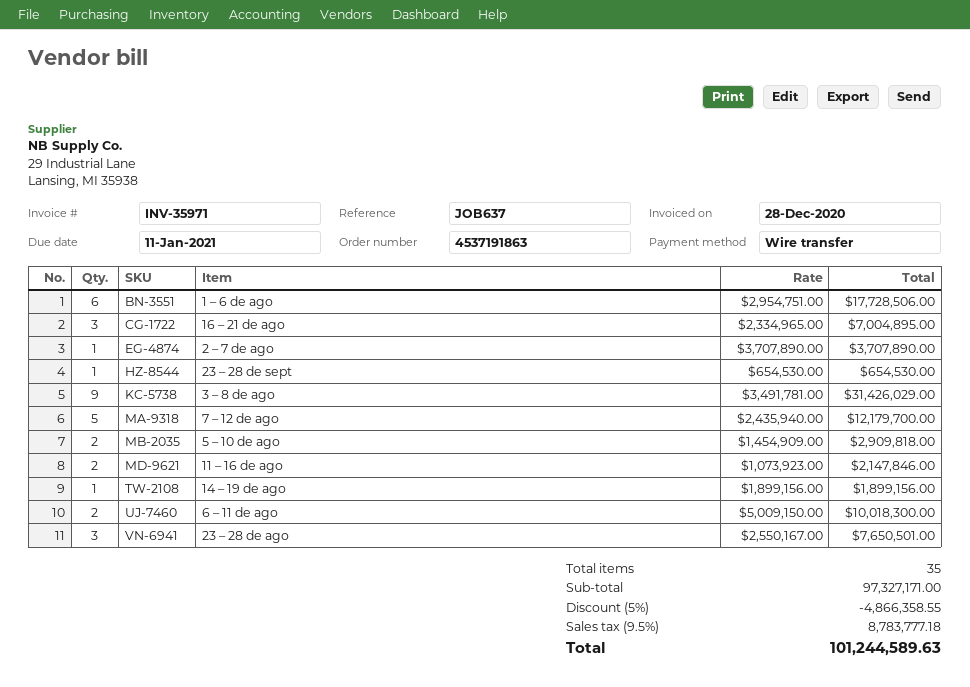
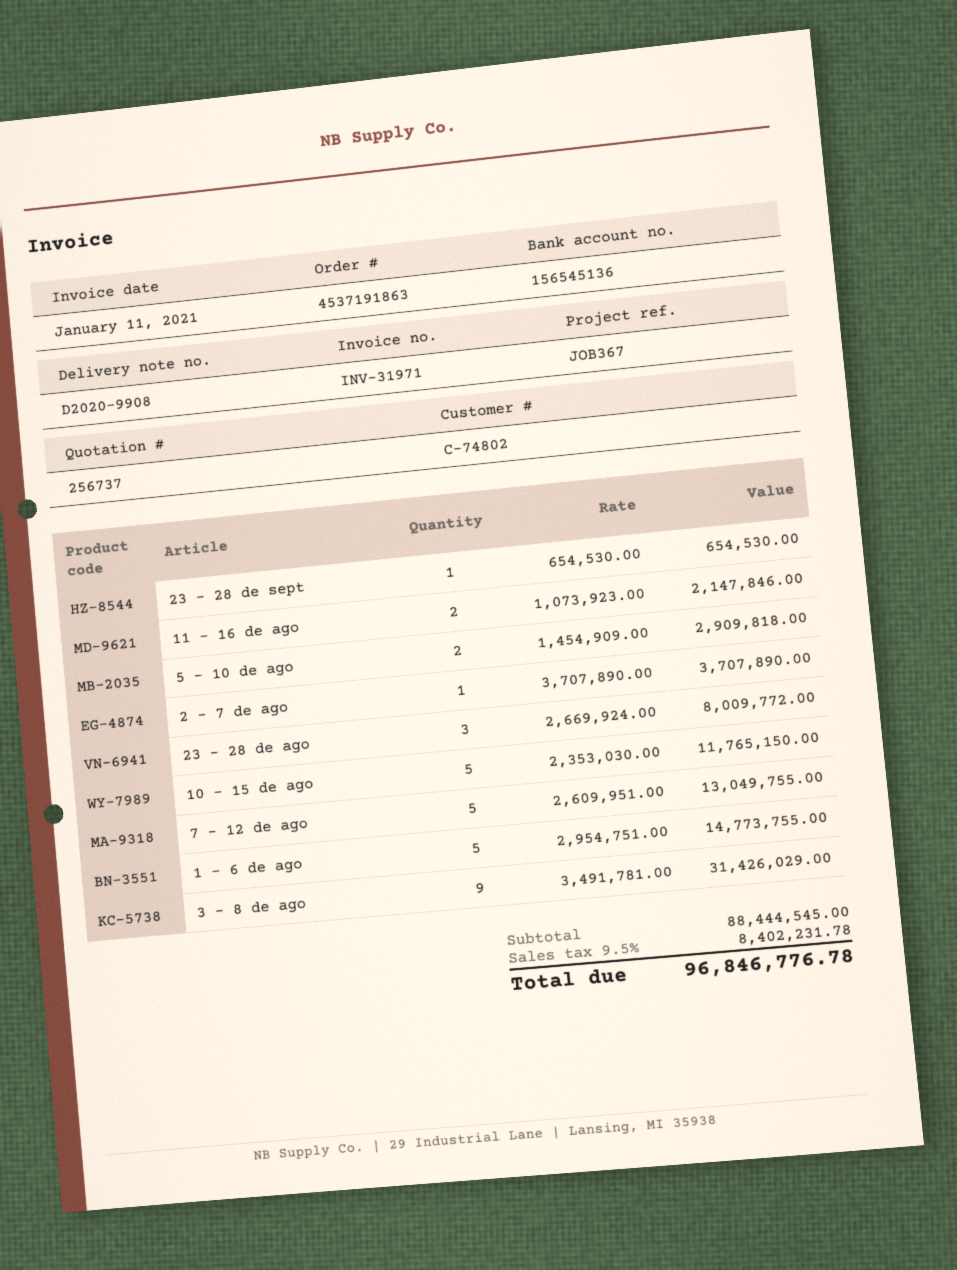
invoice number: INV-35971 -> INV-31971
invoice date: 2020-12-28 -> 2021-01-11
reference: JOB637 -> JOB367
1 – 6 de ago: 6 x 2954751.00 = 17728506.00 -> 5 x 2954751.00 = 14773755.00
16 – 21 de ago: 3 x 2334965.00 = 7004895.00 -> none
7 – 12 de ago: 5 x 2435940.00 = 12179700.00 -> 5 x 2609951.00 = 13049755.00
14 – 19 de ago: 1 x 1899156.00 = 1899156.00 -> none
6 – 11 de ago: 2 x 5009150.00 = 10018300.00 -> none
23 – 28 de ago: 3 x 2550167.00 = 7650501.00 -> 3 x 2669924.00 = 8009772.00
10 – 15 de ago: none -> 5 x 2353030.00 = 11765150.00
subtotal: 97327171.00 -> 88444545.00
discount: 5% = 4866358.55 -> none
tax: 9.5% = 8783777.18 -> 9.5% = 8402231.78
total: 101244589.63 -> 96846776.78

